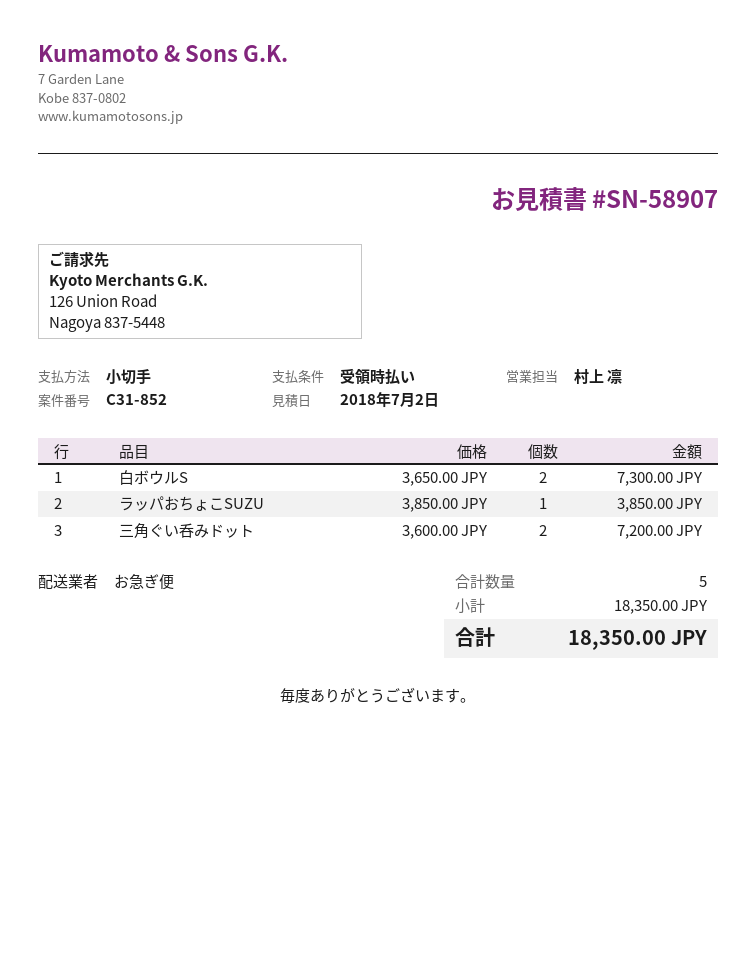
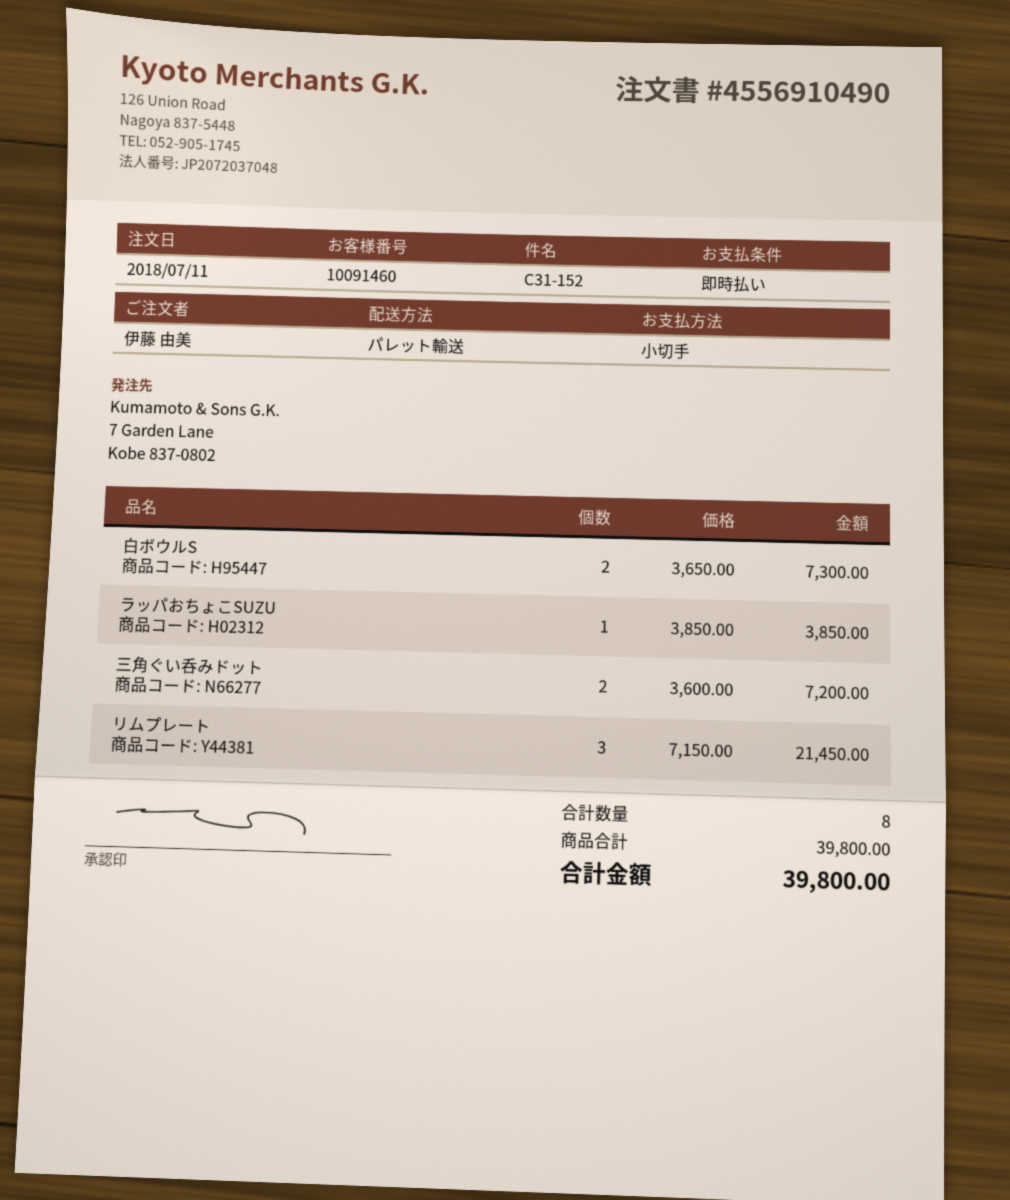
reference: C31-852 -> C31-152
shipping method: express -> pallet freight
リムプレート: none -> 3 x 7150.00 = 21450.00
total quantity: 5 -> 8
subtotal: 18350.00 -> 39800.00
total: 18350.00 -> 39800.00

